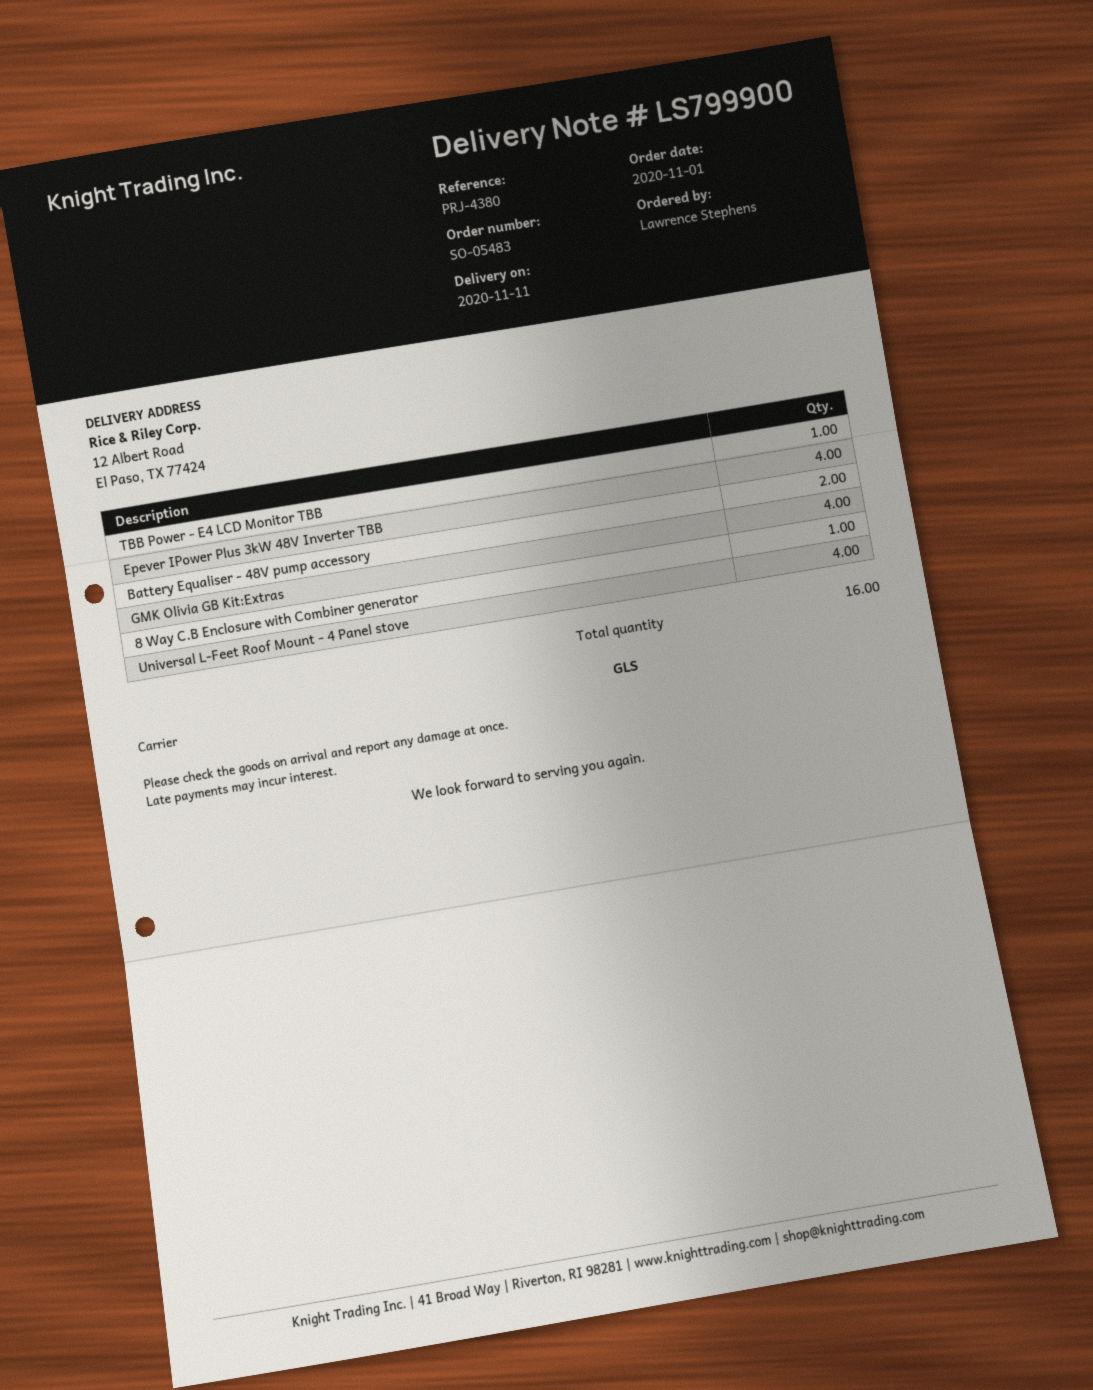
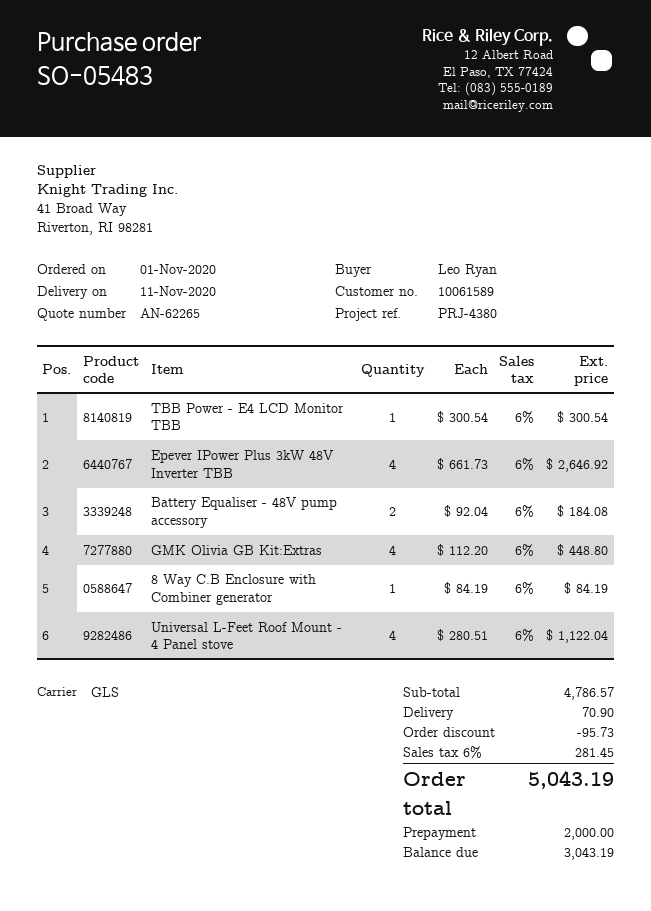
ordered by: Lawrence Stephens -> Leo Ryan

